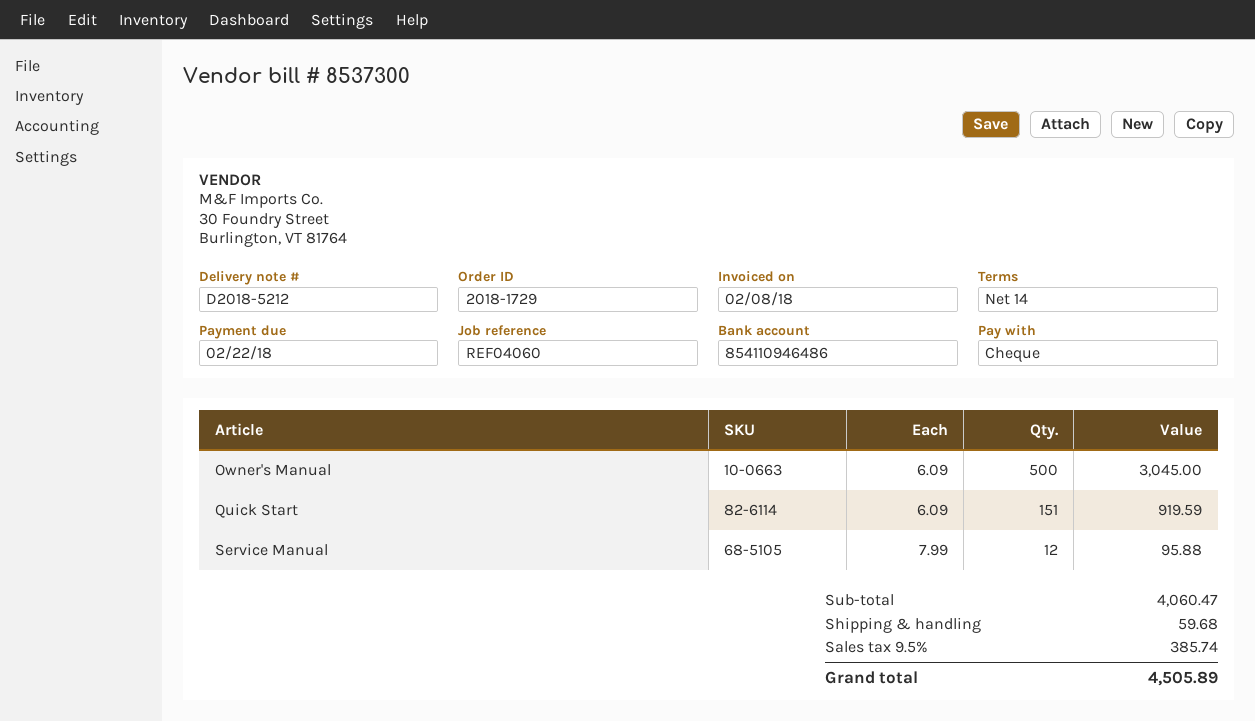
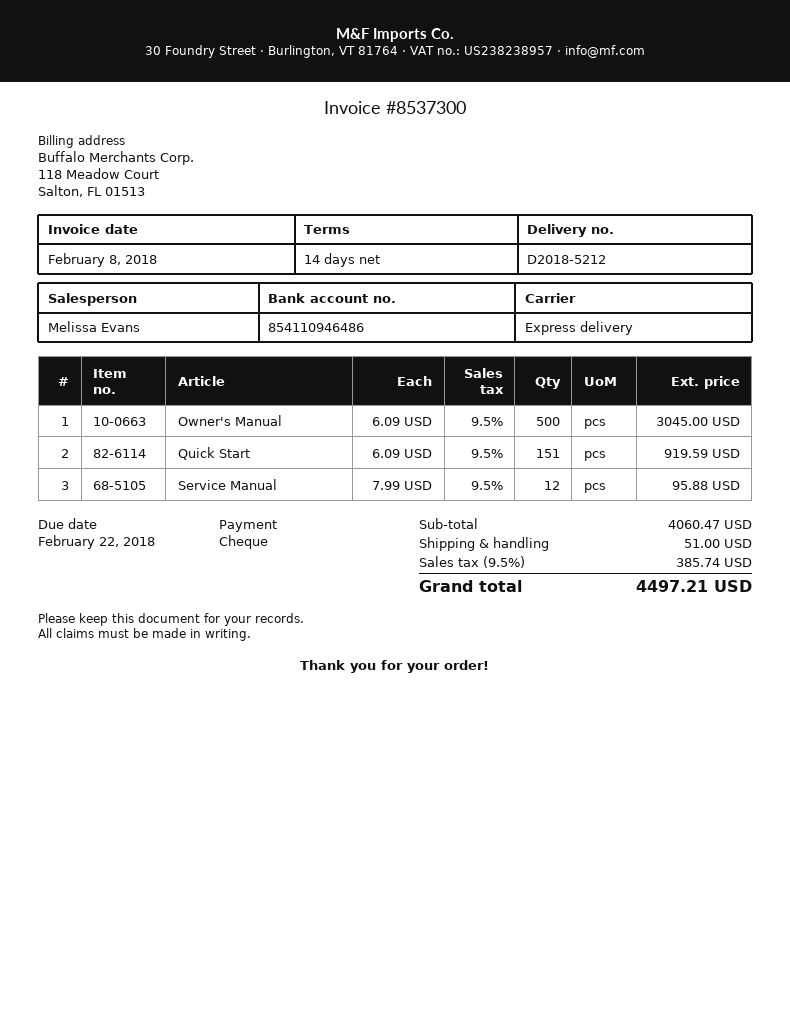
shipping: 59.68 -> 51.00
total: 4505.89 -> 4497.21

